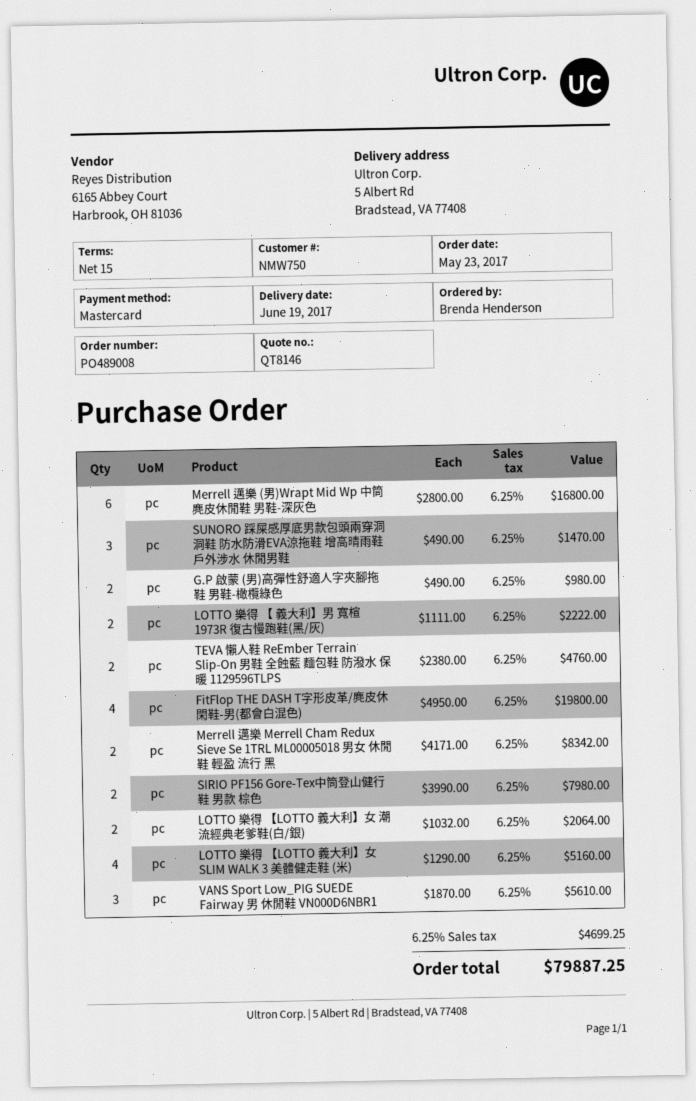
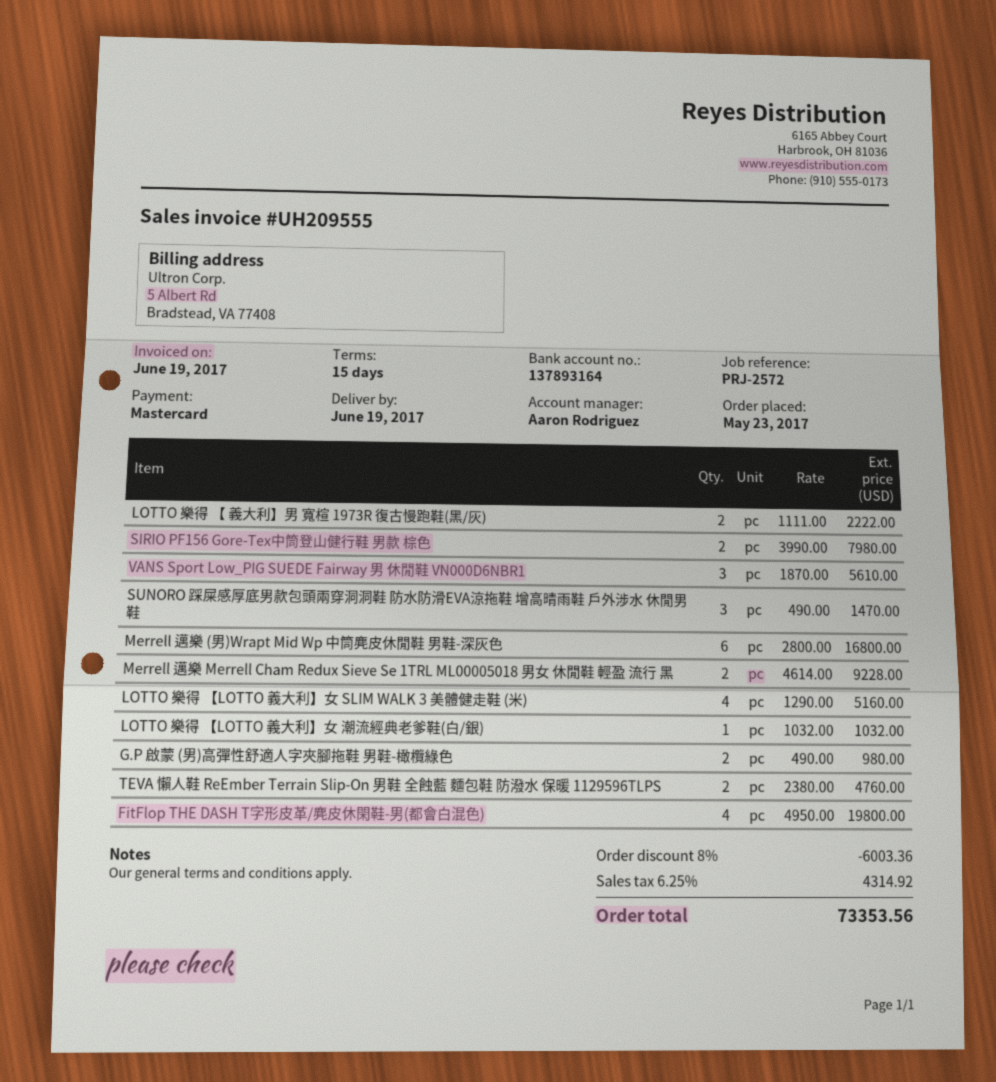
Merrell 邁樂 Merrell Cham Redux Sieve Se 1TRL ML00005018 男女 休閒鞋 輕盈 流行 黑: 2 x 4171.00 = 8342.00 -> 2 x 4614.00 = 9228.00
LOTTO 樂得 【LOTTO 義大利】女 潮流經典老爹鞋(白/銀): 2 x 1032.00 = 2064.00 -> 1 x 1032.00 = 1032.00
discount: none -> 8% = 6003.36
tax: 6.25% = 4699.25 -> 6.25% = 4314.92
total: 79887.25 -> 73353.56

